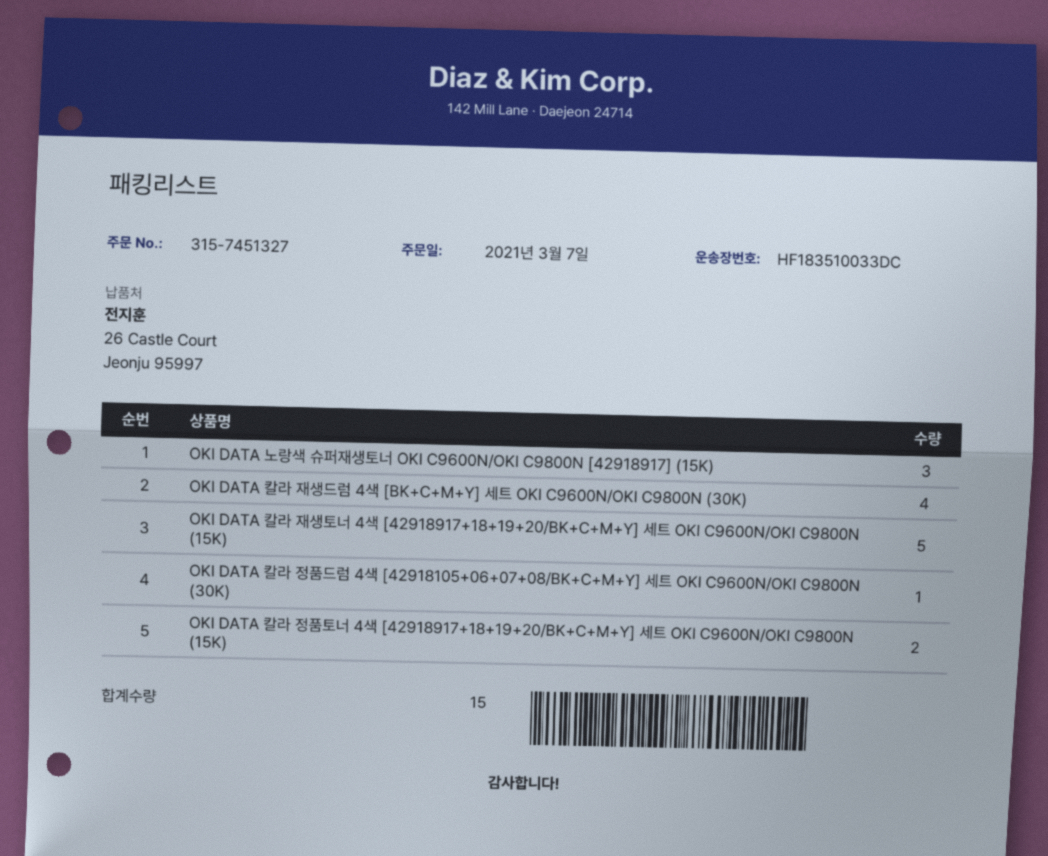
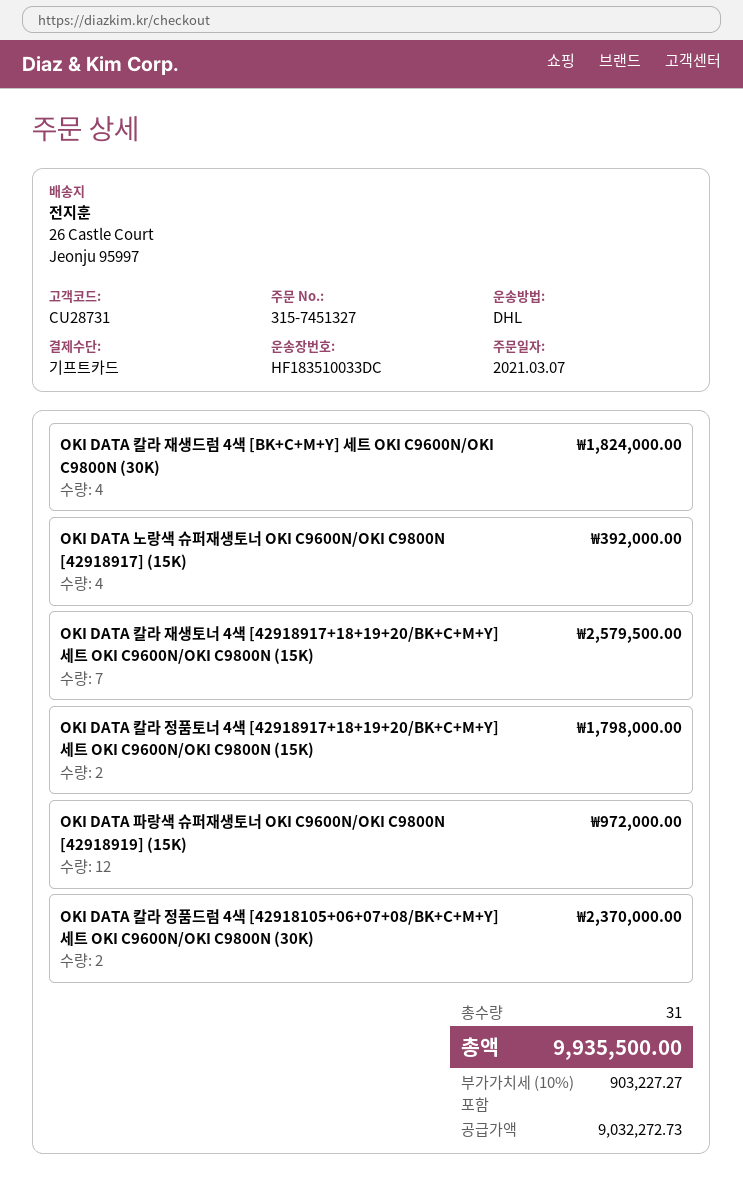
OKI DATA 노랑색 슈퍼재생토너 OKI C9600N/OKI C9800N [42918917] (15K): 3 -> 4
OKI DATA 칼라 재생토너 4색 [42918917+18+19+20/BK+C+M+Y] 세트 OKI C9600N/OKI C9800N (15K): 5 -> 7
OKI DATA 칼라 정품드럼 4색 [42918105+06+07+08/BK+C+M+Y] 세트 OKI C9600N/OKI C9800N (30K): 1 -> 2
OKI DATA 파랑색 슈퍼재생토너 OKI C9600N/OKI C9800N [42918919] (15K): none -> 12
total quantity: 15 -> 31

